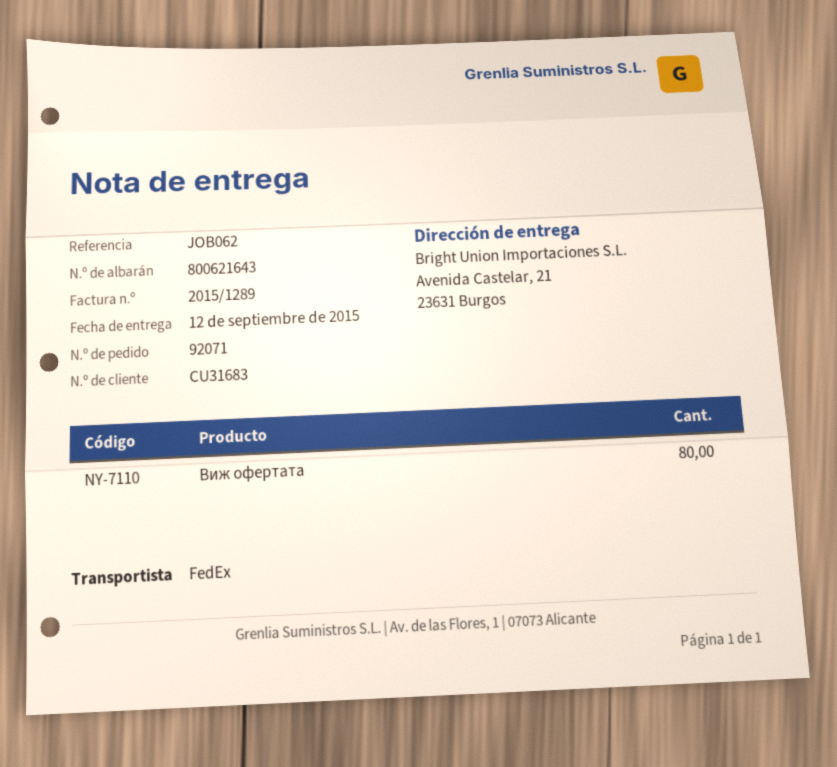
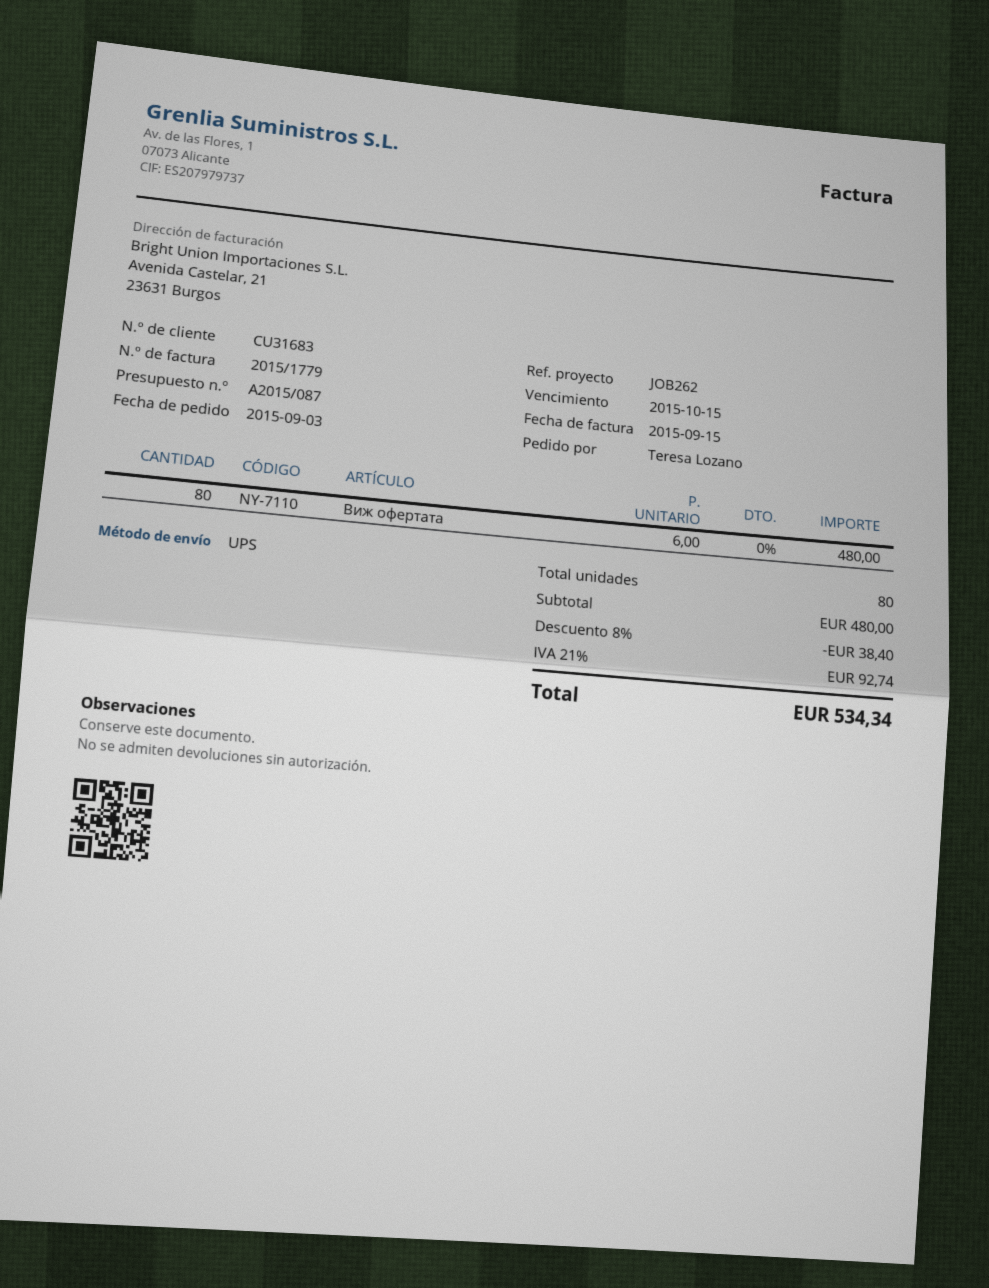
invoice number: 2015/1289 -> 2015/1779
reference: JOB062 -> JOB262
shipping method: FedEx -> UPS

